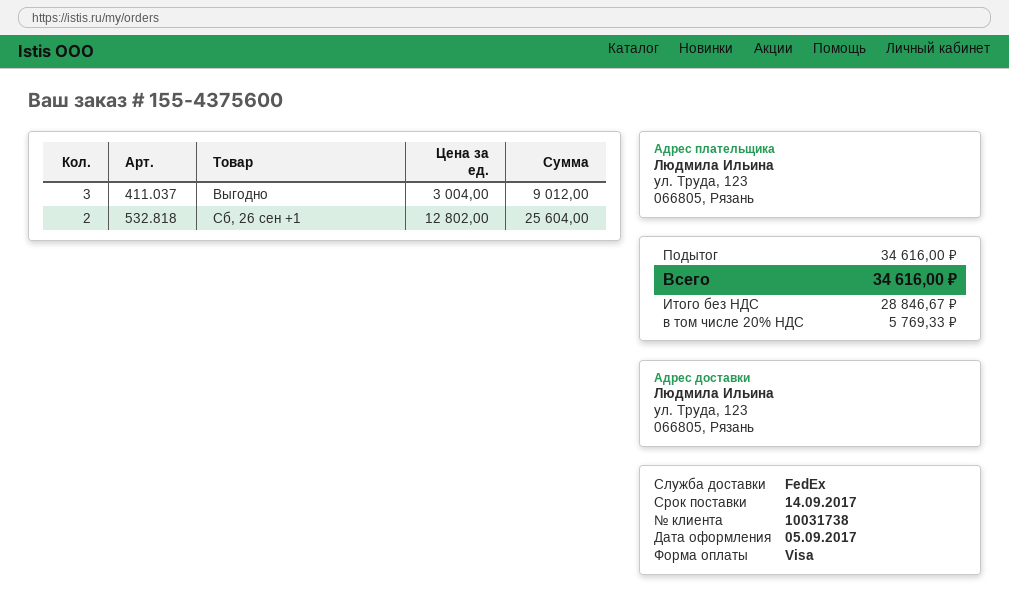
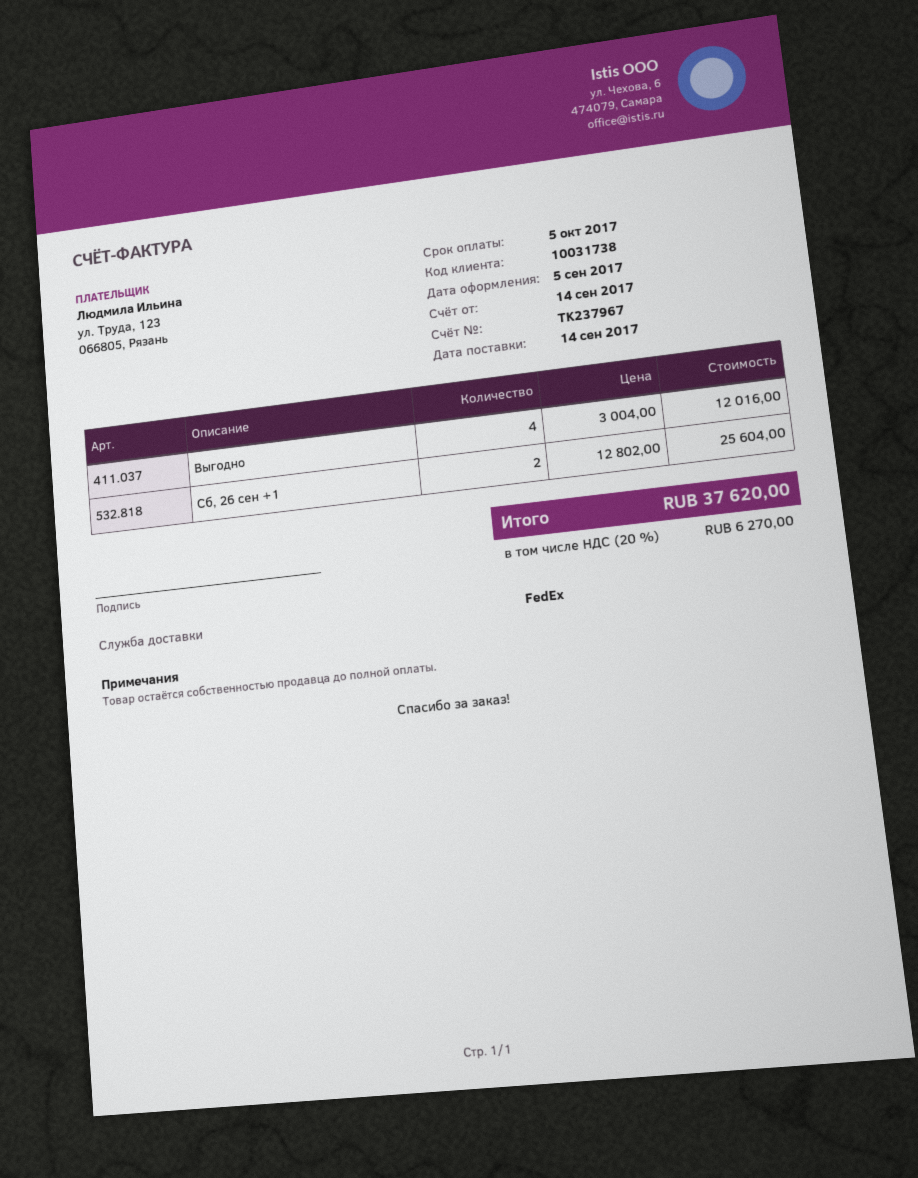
Выгодно: 3 x 3004.00 = 9012.00 -> 4 x 3004.00 = 12016.00
tax: 20% = 5769.33 -> 20% = 6270.00
total: 34616.00 -> 37620.00

